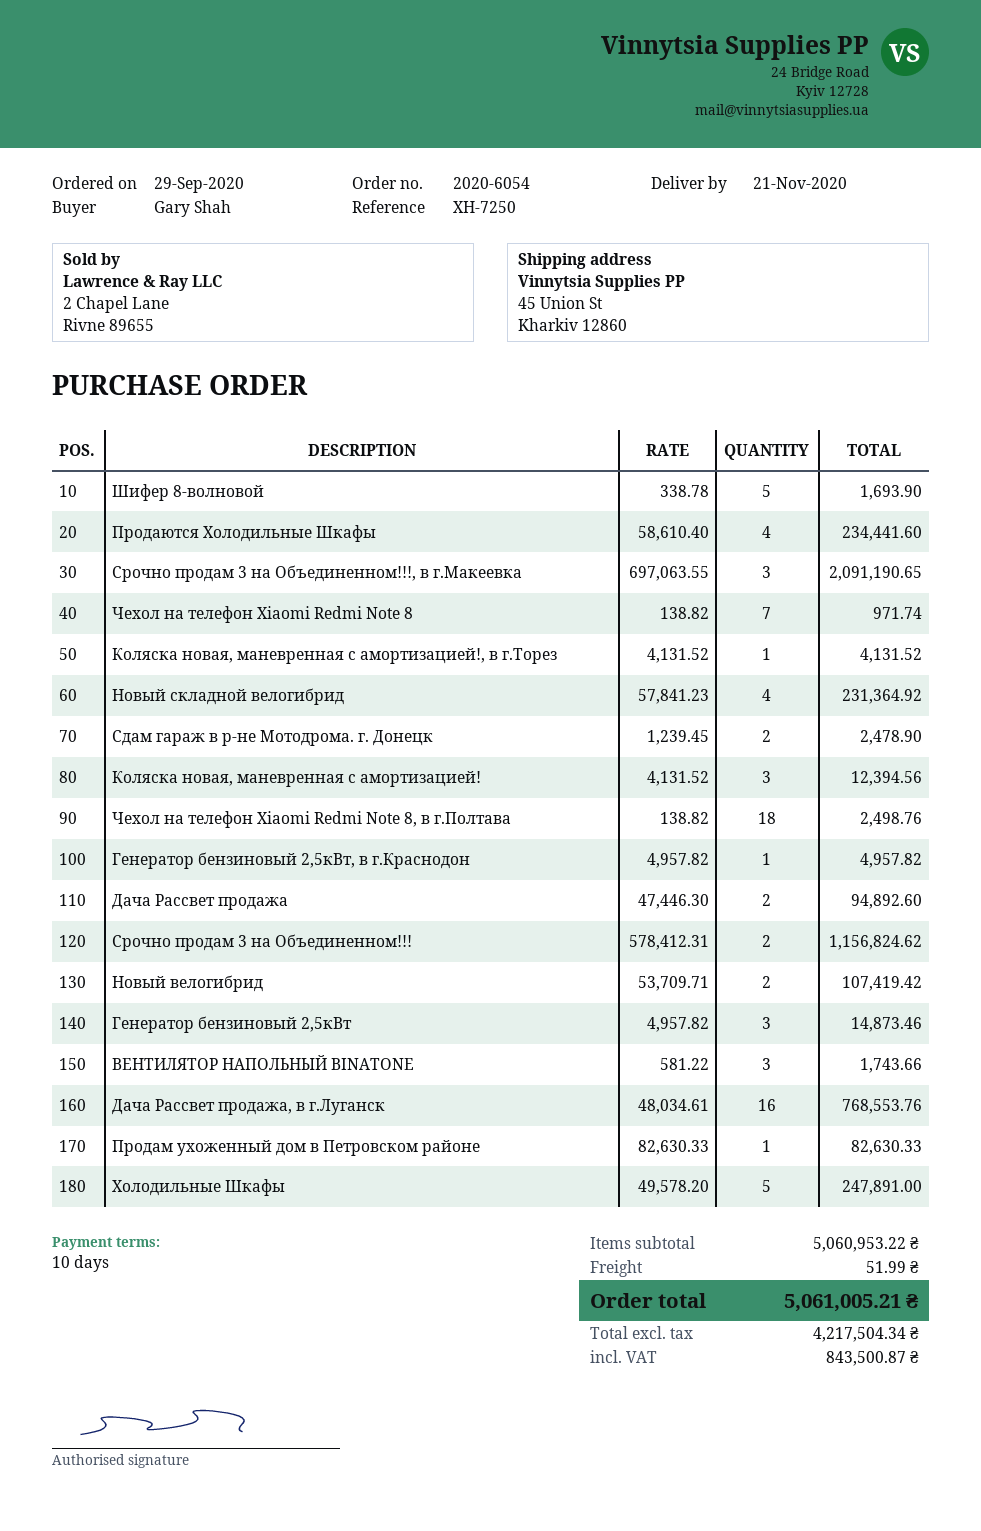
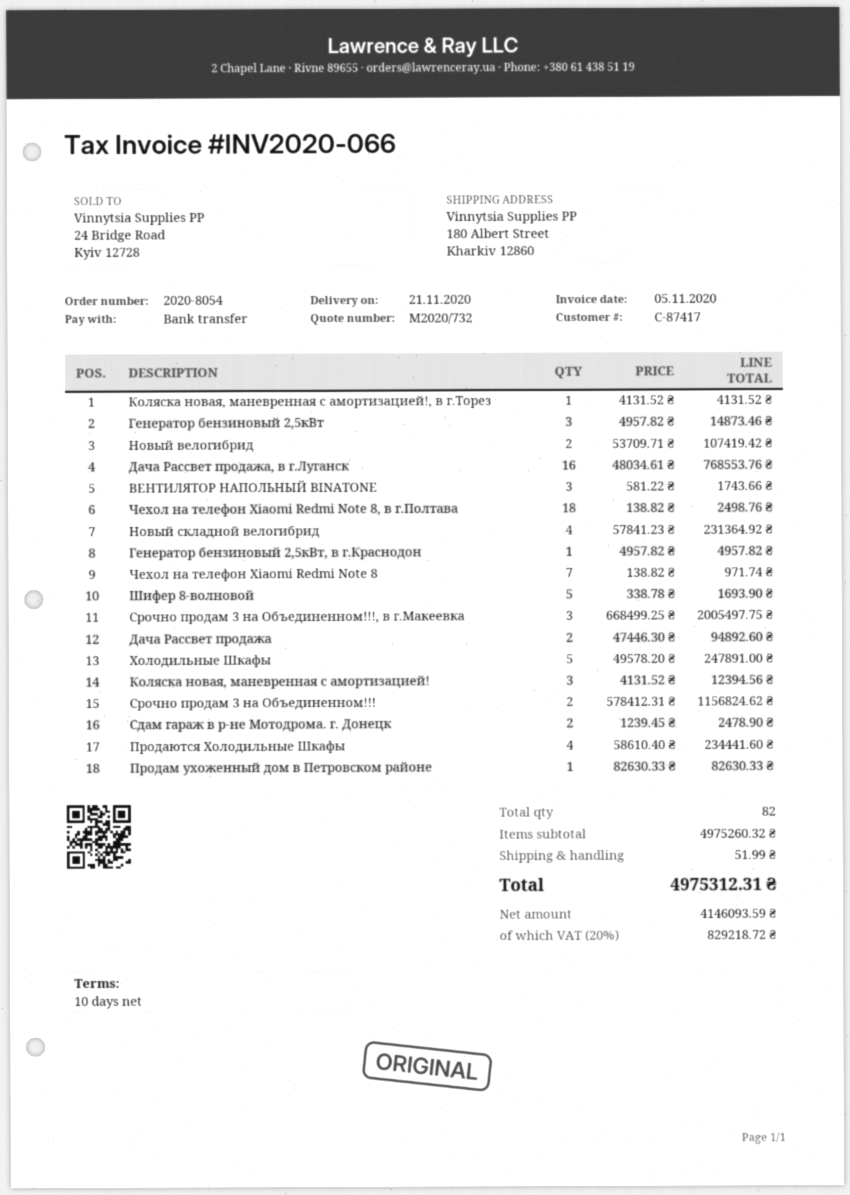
order number: 2020-6054 -> 2020-8054
ship to: 45 Union St, Kharkiv 12860 -> 180 Albert Street, Kharkiv 12860
Срочно продам 3 на Объединенном!!!, в г.Макеевка: 3 x 697063.55 = 2091190.65 -> 3 x 668499.25 = 2005497.75
subtotal: 5060953.22 -> 4975260.32
net: 4217504.34 -> 4146093.59
tax: 843500.87 -> 829218.72
total: 5061005.21 -> 4975312.31

